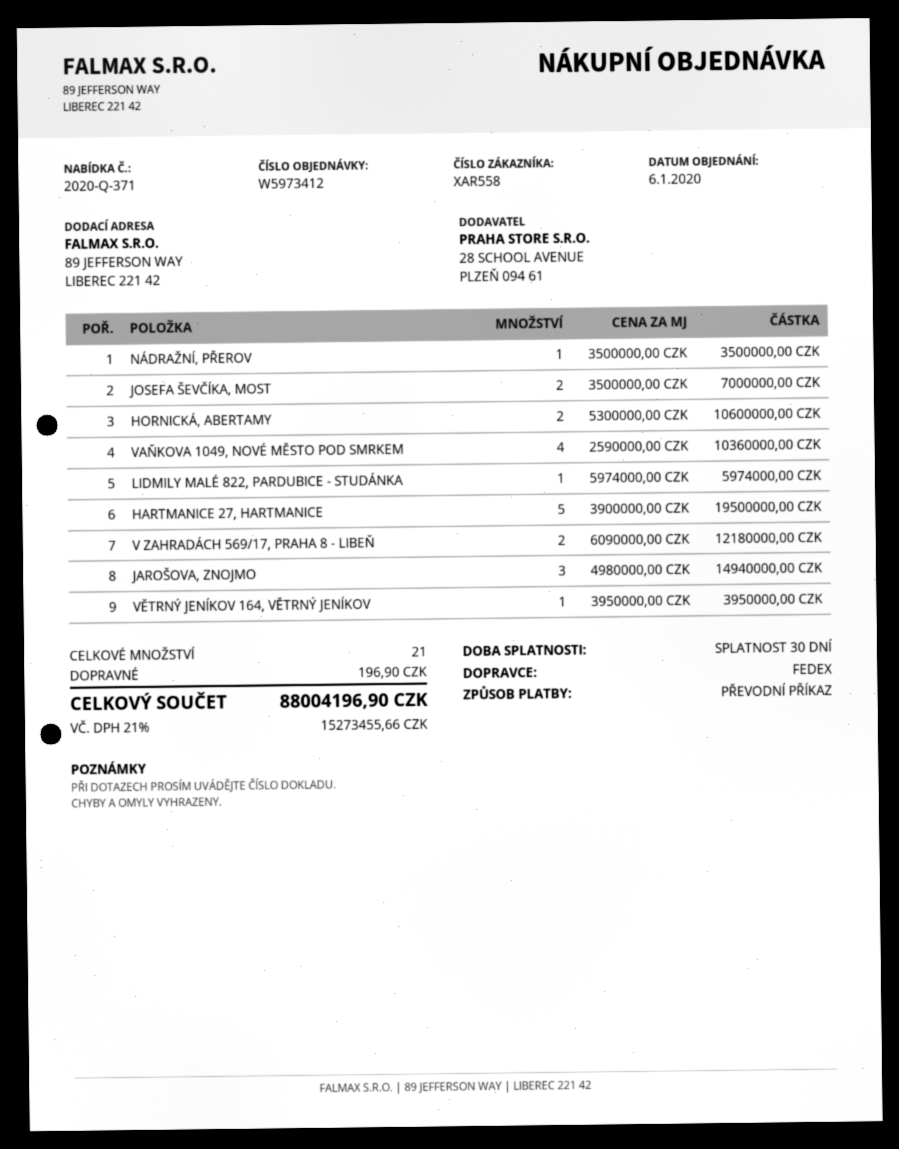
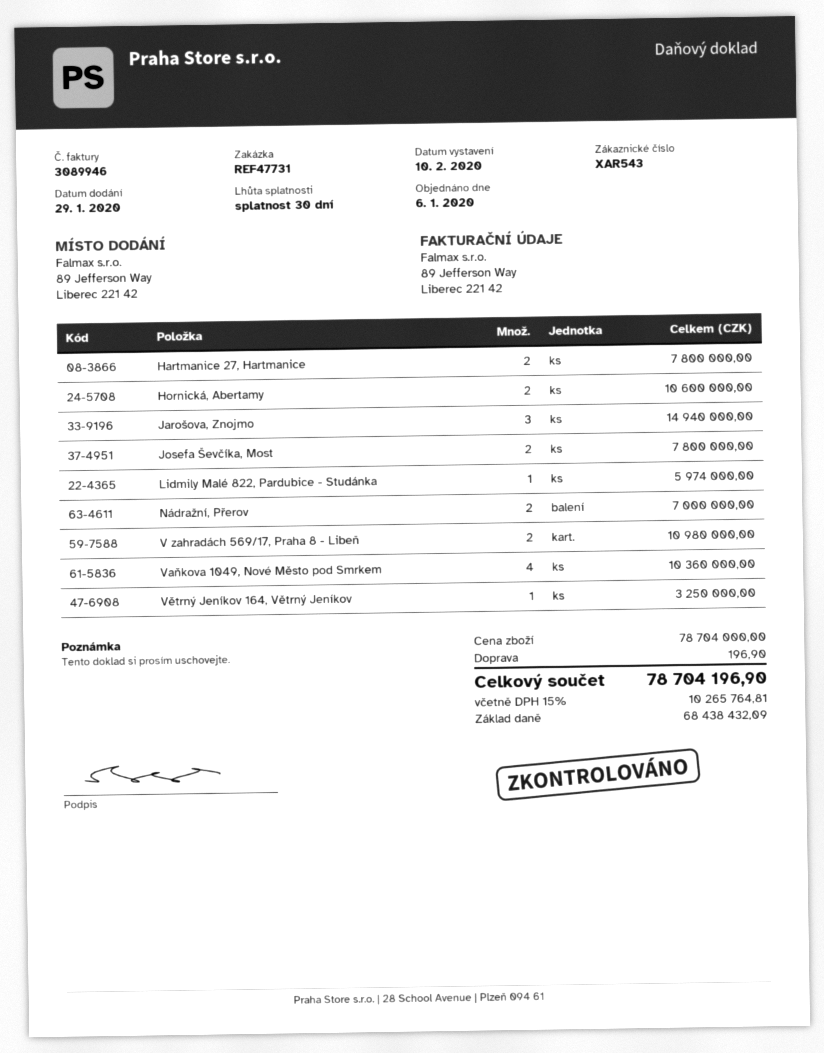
customer number: XAR558 -> XAR543
NÁDRAŽNÍ, PŘEROV: 1 for 3500000.00 -> 2 for 7000000.00
JOSEFA ŠEVČÍKA, MOST: 2 for 7000000.00 -> 2 for 7800000.00
HARTMANICE 27, HARTMANICE: 5 for 19500000.00 -> 2 for 7800000.00
V ZAHRADÁCH 569/17, PRAHA 8 - LIBEŇ: 2 for 12180000.00 -> 2 for 10980000.00
VĚTRNÝ JENÍKOV 164, VĚTRNÝ JENÍKOV: 1 for 3950000.00 -> 1 for 3250000.00
tax: 21% = 15273455.66 -> 15% = 10265764.81
total: 88004196.90 -> 78704196.90

